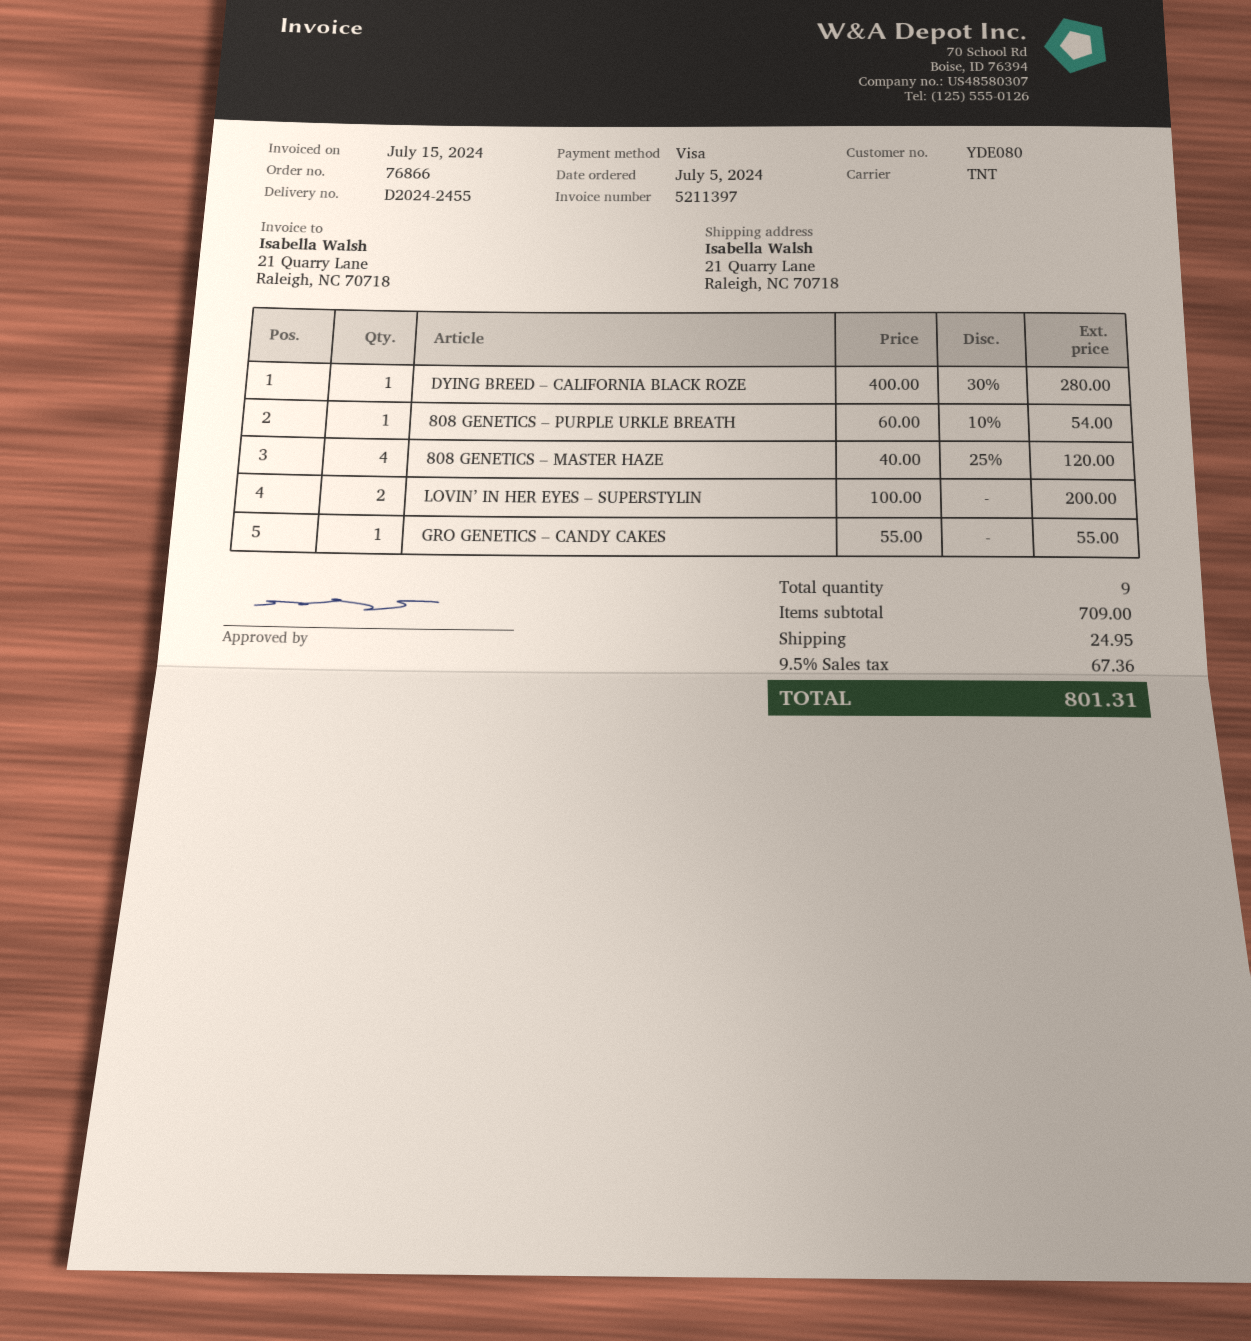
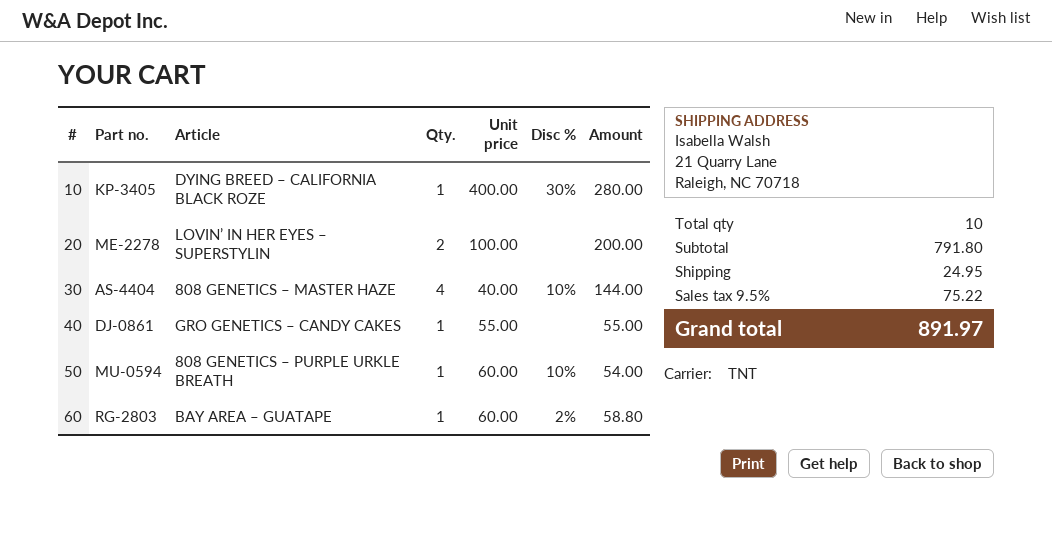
808 GENETICS – MASTER HAZE: 4 x 40.00 - 25% = 120.00 -> 4 x 40.00 - 10% = 144.00
BAY AREA – GUATAPE: none -> 1 x 60.00 - 2% = 58.80
total quantity: 9 -> 10
subtotal: 709.00 -> 791.80
tax: 9.5% = 67.36 -> 9.5% = 75.22
total: 801.31 -> 891.97

